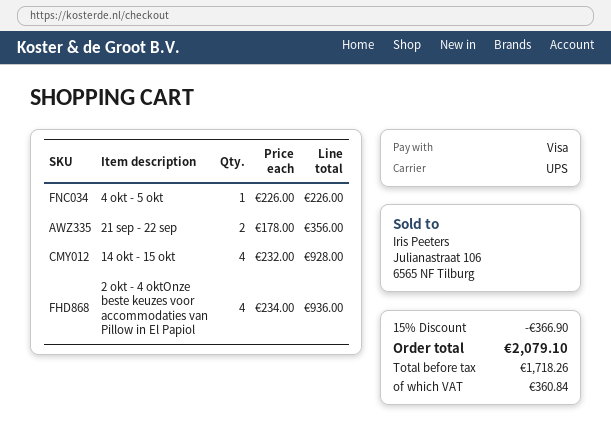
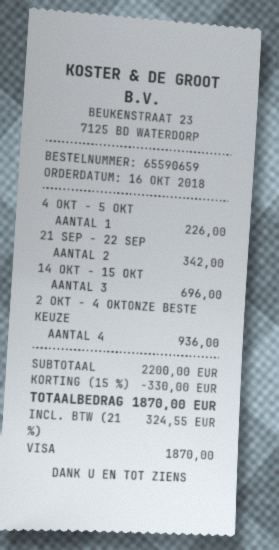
21 sep - 22 sep: 2 for 356.00 -> 2 for 342.00
14 okt - 15 okt: 4 for 928.00 -> 3 for 696.00
discount: 15% = 366.90 -> 15% = 330.00
tax: 360.84 -> 324.55
total: 2079.10 -> 1870.00

